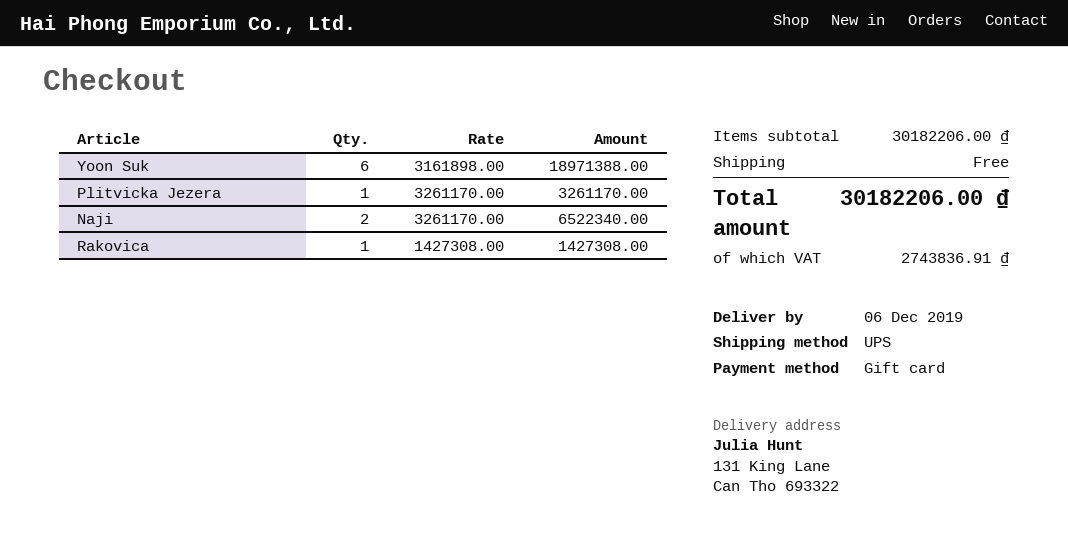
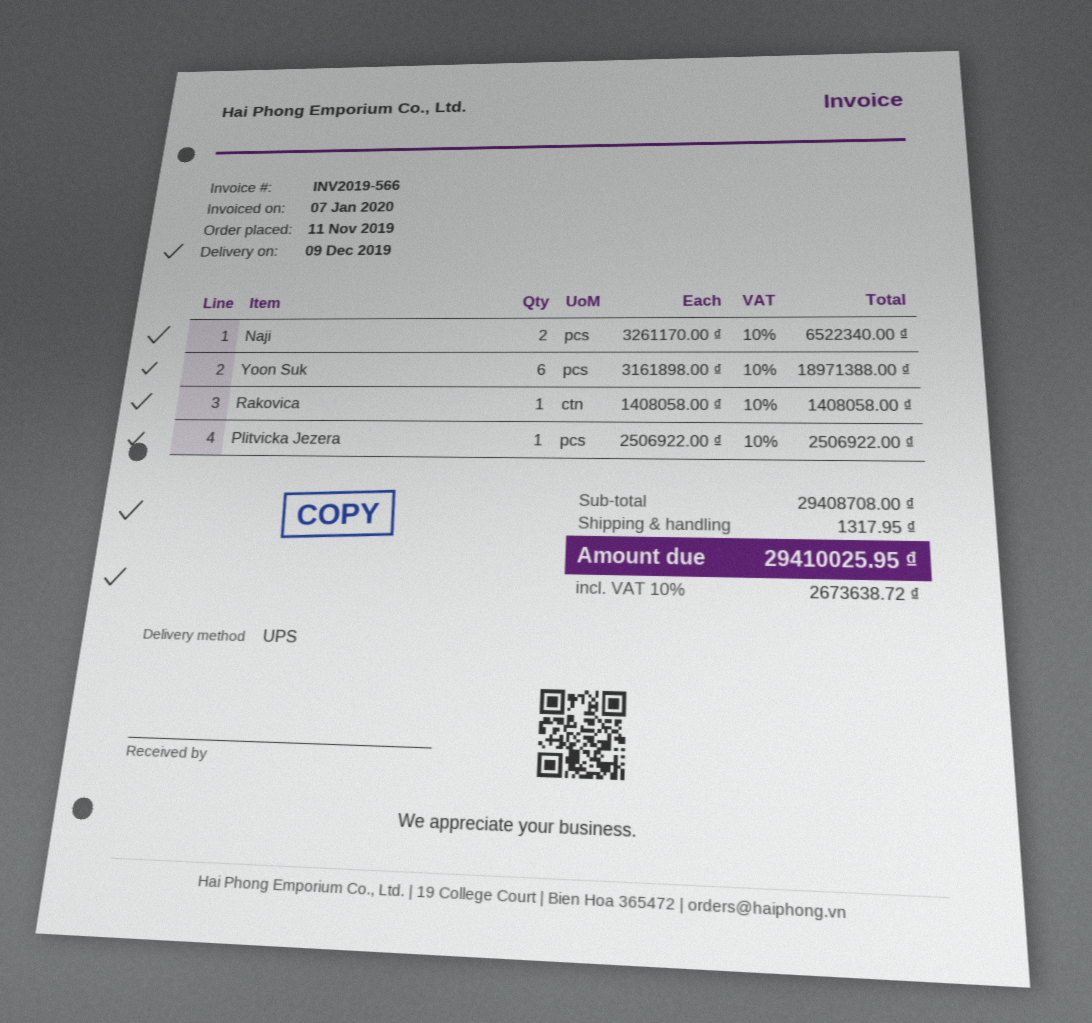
delivery date: 2019-12-06 -> 2019-12-09
Plitvicka Jezera: 1 x 3261170.00 = 3261170.00 -> 1 x 2506922.00 = 2506922.00
Rakovica: 1 x 1427308.00 = 1427308.00 -> 1 x 1408058.00 = 1408058.00
subtotal: 30182206.00 -> 29408708.00
shipping: 0.00 -> 1317.95
tax: 2743836.91 -> 2673638.72
total: 30182206.00 -> 29410025.95

